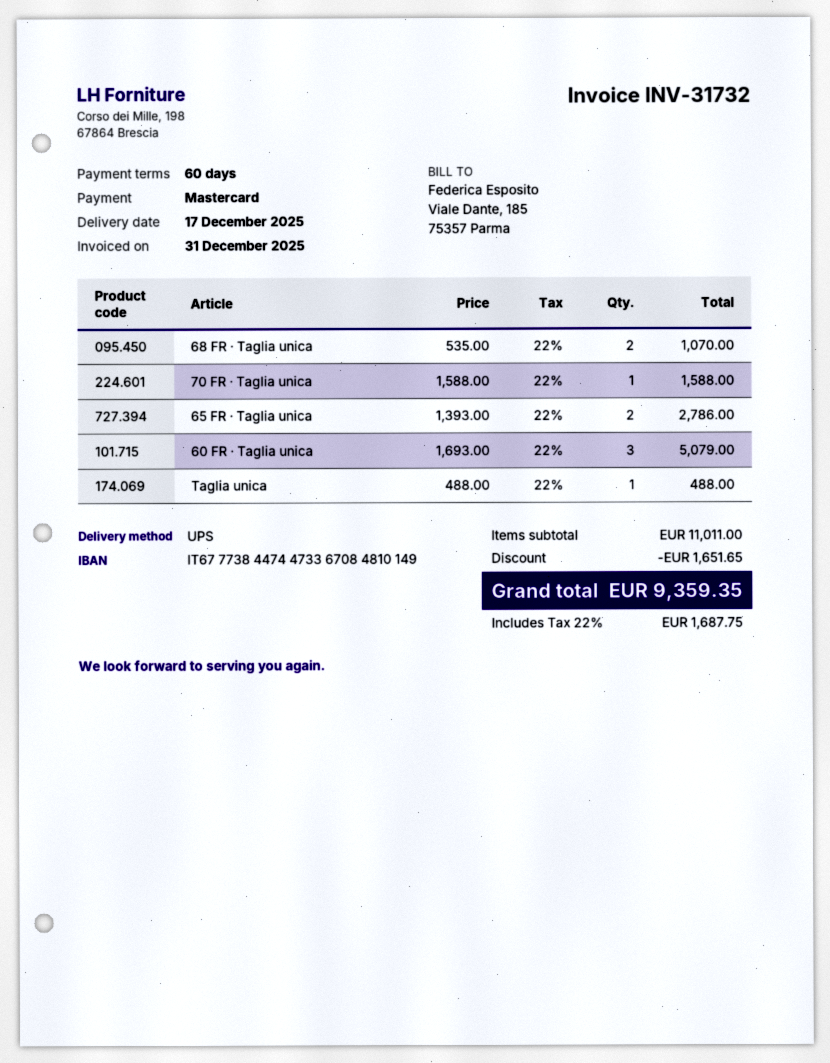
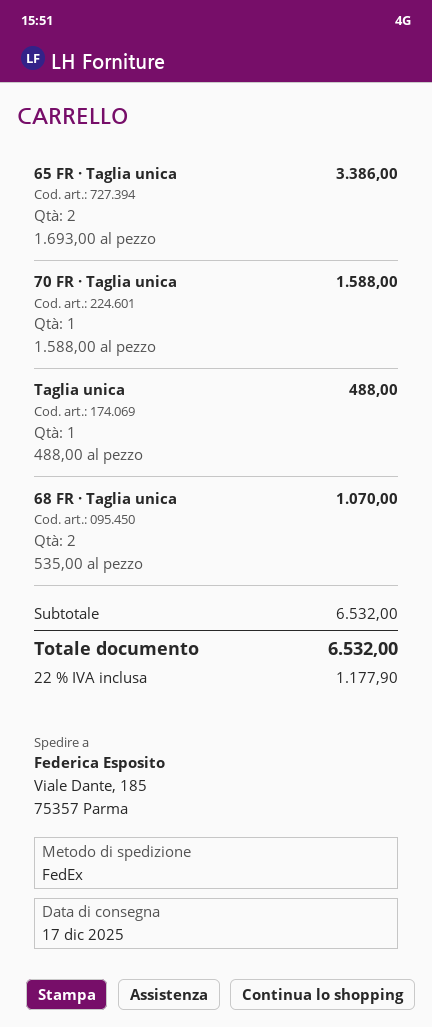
shipping method: UPS -> FedEx
65 FR · Taglia unica: 2 x 1393.00 = 2786.00 -> 2 x 1693.00 = 3386.00
60 FR · Taglia unica: 3 x 1693.00 = 5079.00 -> none
subtotal: 11011.00 -> 6532.00
discount: 1651.65 -> none
tax: 22% = 1687.75 -> 22% = 1177.90
total: 9359.35 -> 6532.00

